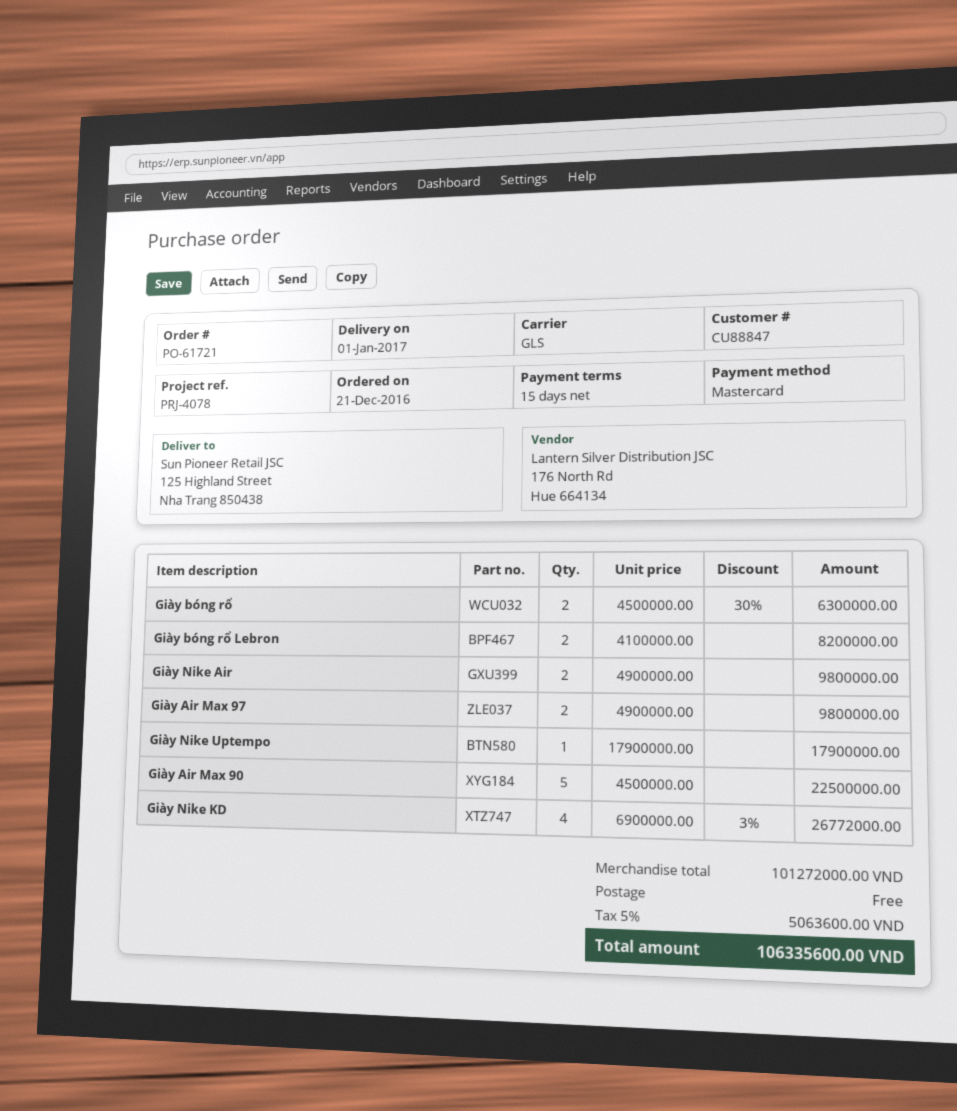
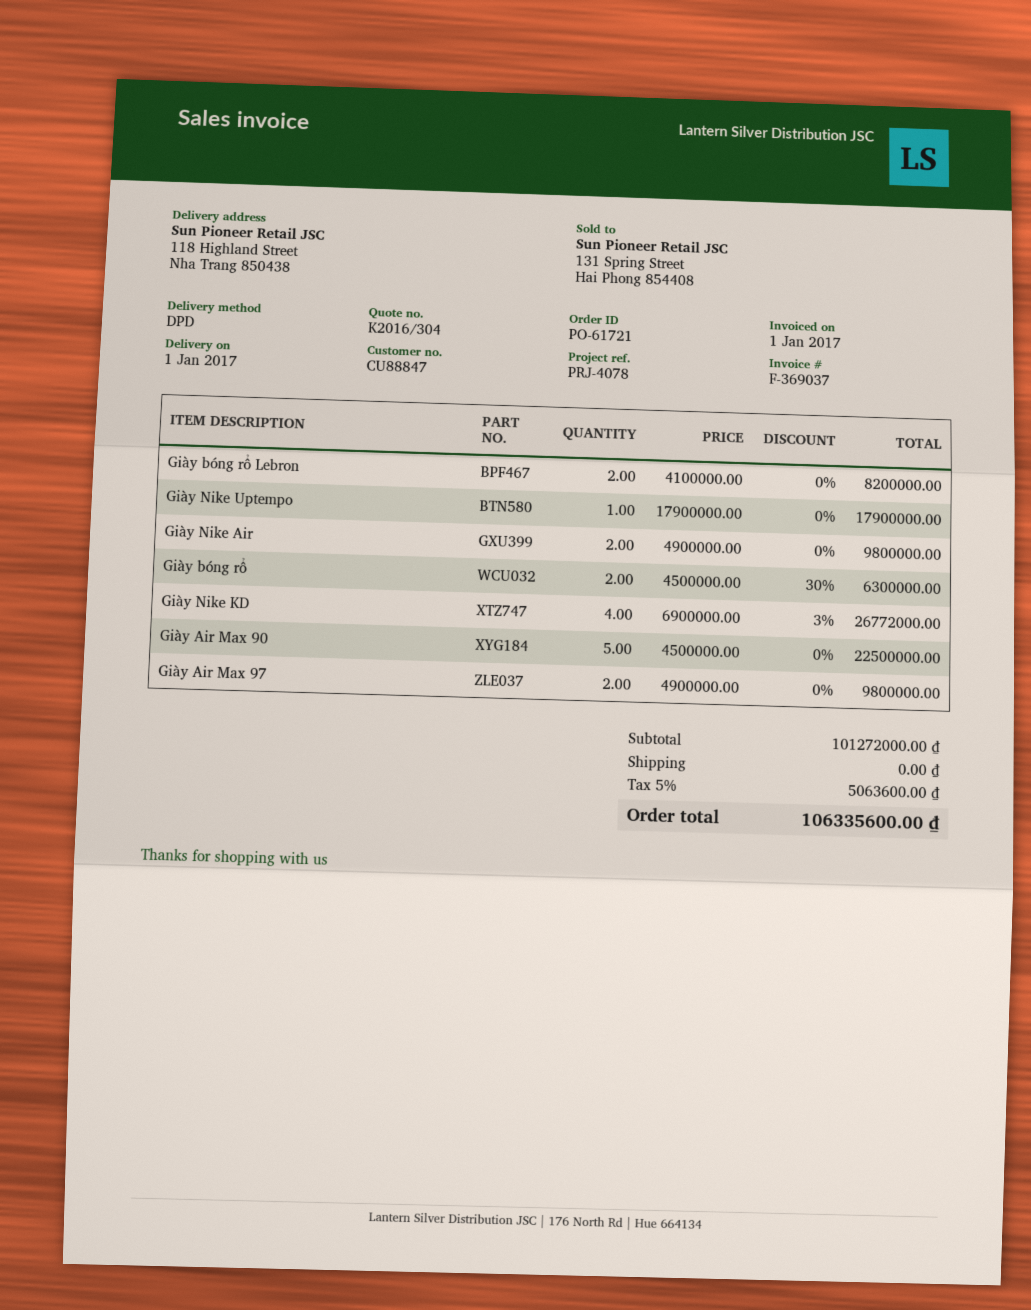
shipping method: GLS -> DPD
ship to: 125 Highland Street, Nha Trang 850438 -> 118 Highland Street, Nha Trang 850438

